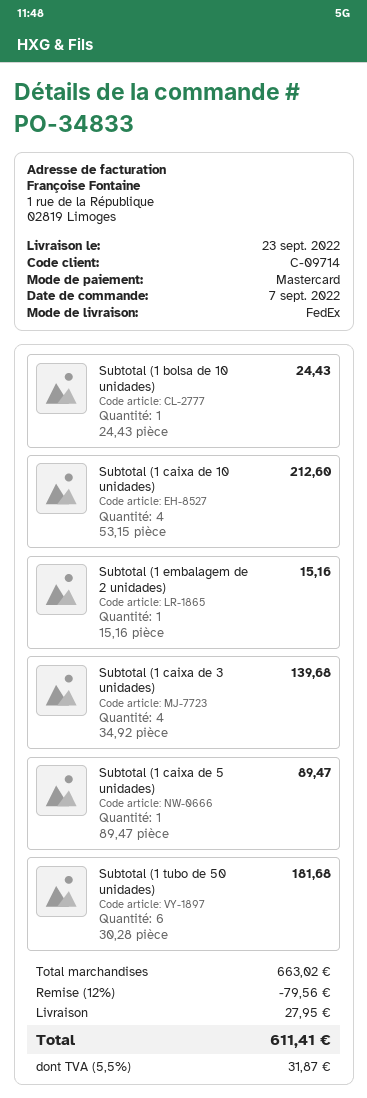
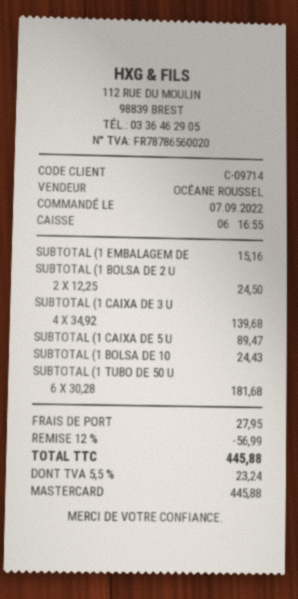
Subtotal (1 caixa de 10 unidades): 4 x 53.15 = 212.60 -> none
SUBTOTAL (1 BOLSA DE 2 U: none -> 2 x 12.25 = 24.50
discount: 12% = 79.56 -> 12% = 56.99
tax: 5.5% = 31.87 -> 5.5% = 23.24
total: 611.41 -> 445.88

